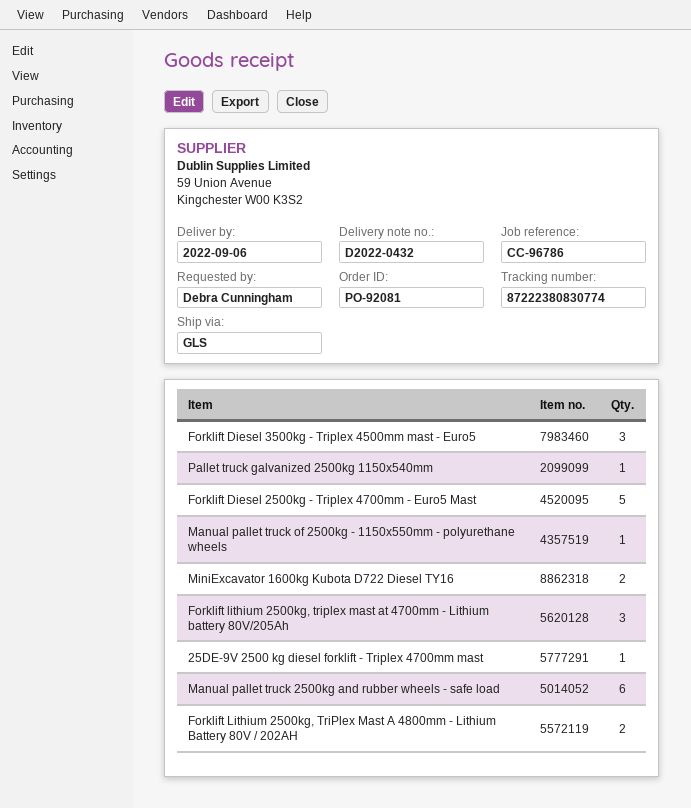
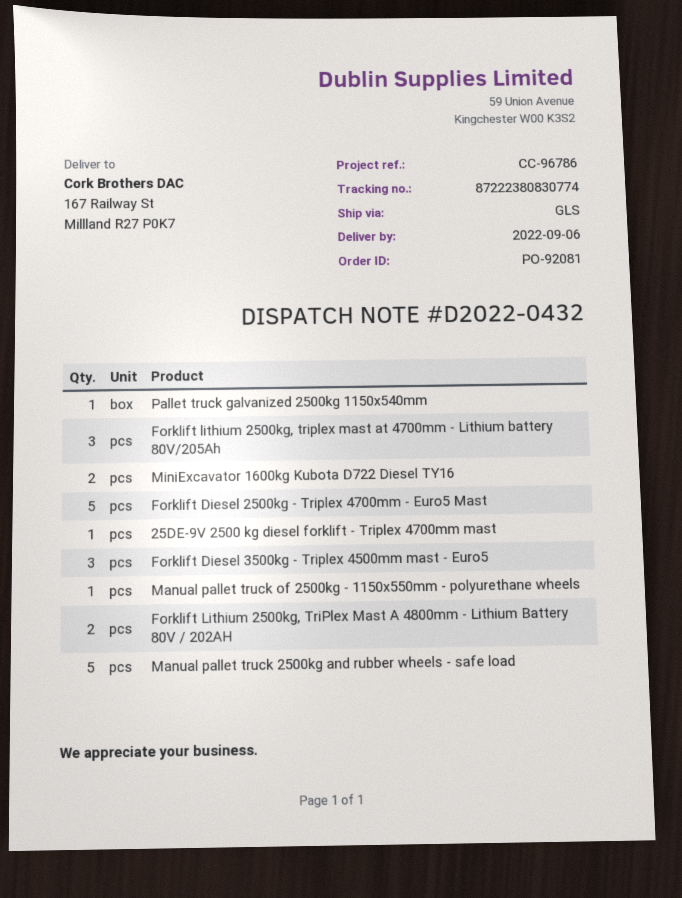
Manual pallet truck 2500kg and rubber wheels - safe load: 6 -> 5

